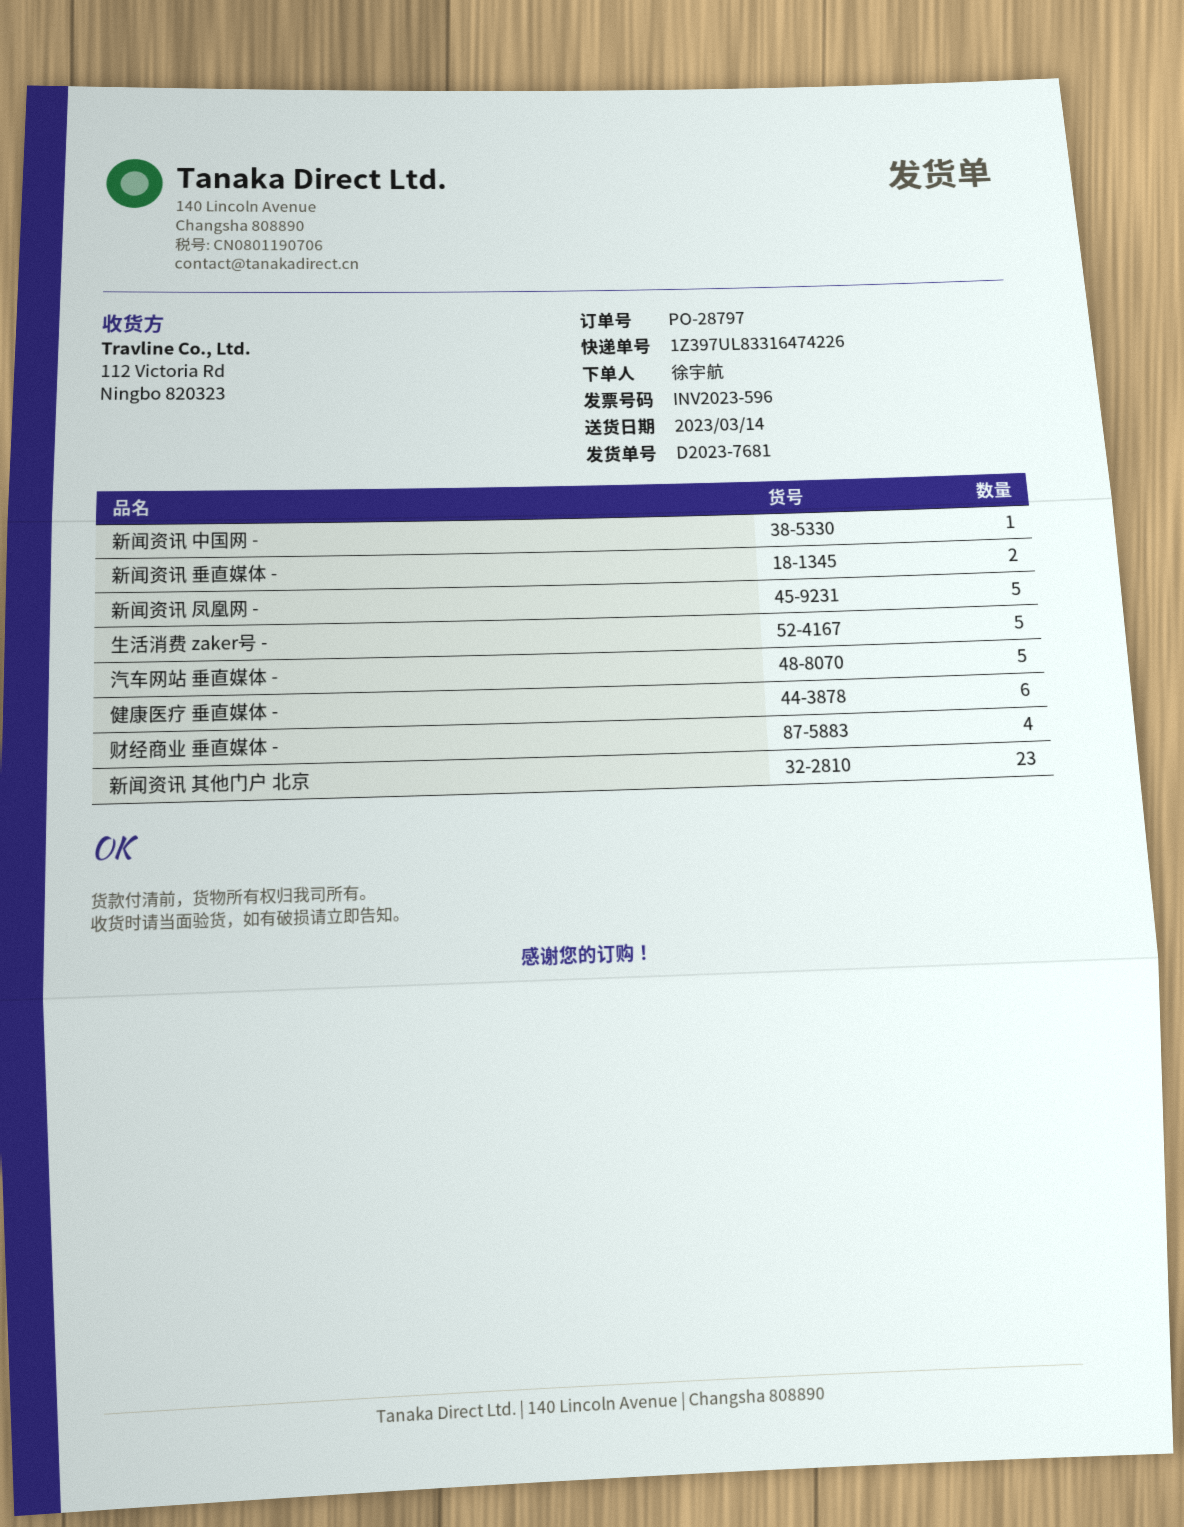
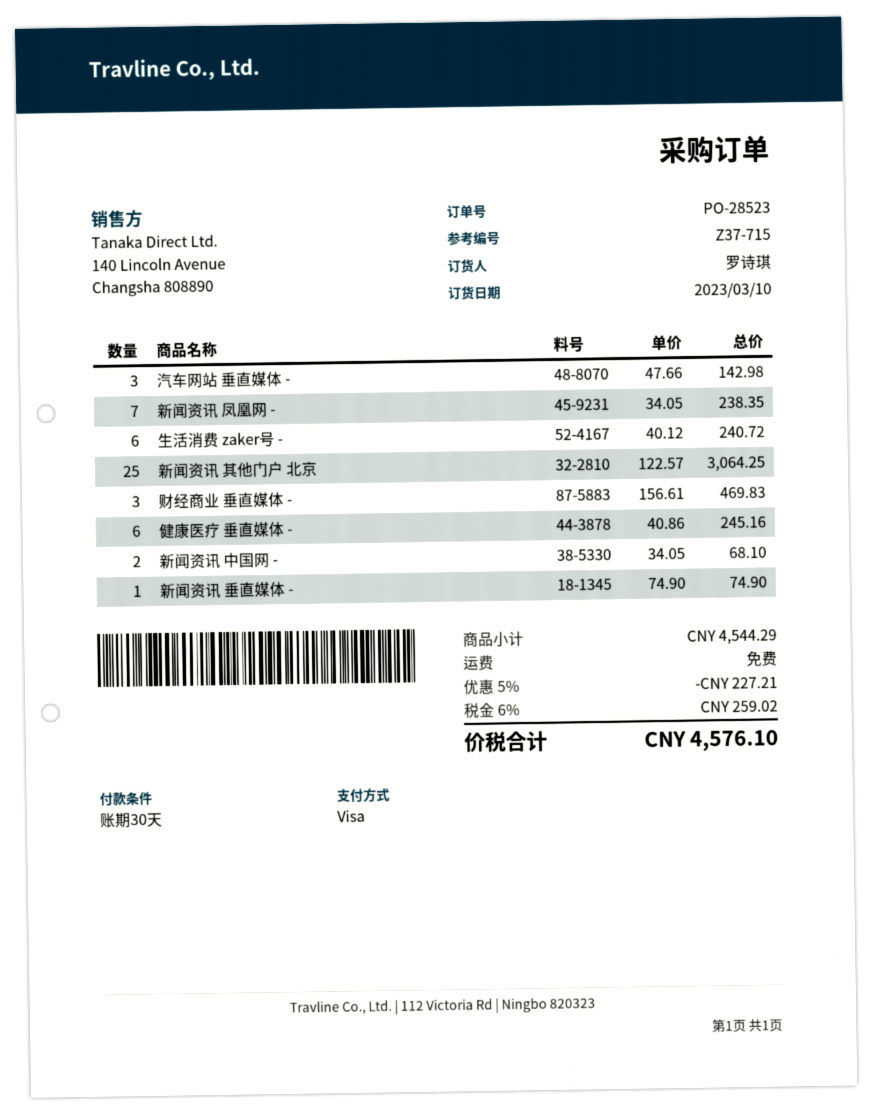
order number: PO-28797 -> PO-28523
ordered by: 徐宇航 -> 罗诗琪
新闻资讯 中国网 -: 1 -> 2
新闻资讯 垂直媒体 -: 2 -> 1
新闻资讯 凤凰网 -: 5 -> 7
生活消费 zaker号 -: 5 -> 6
汽车网站 垂直媒体 -: 5 -> 3
财经商业 垂直媒体 -: 4 -> 3
新闻资讯 其他门户 北京: 23 -> 25

